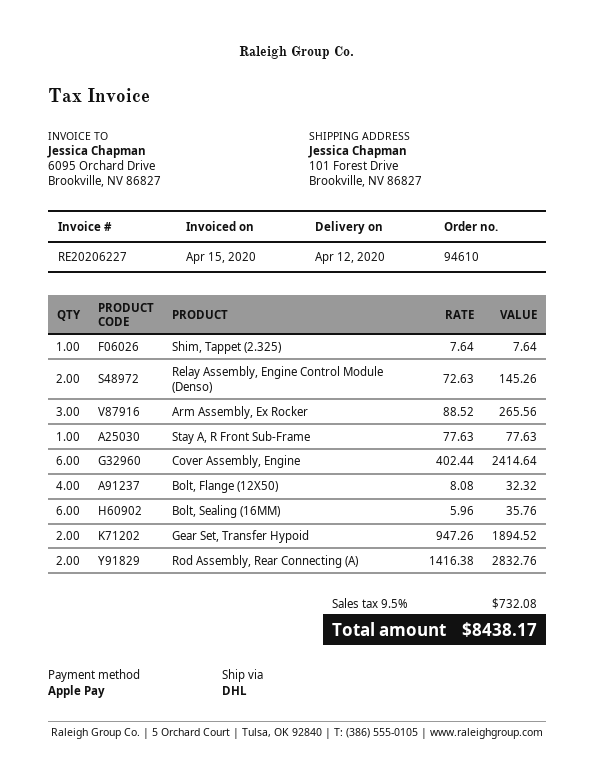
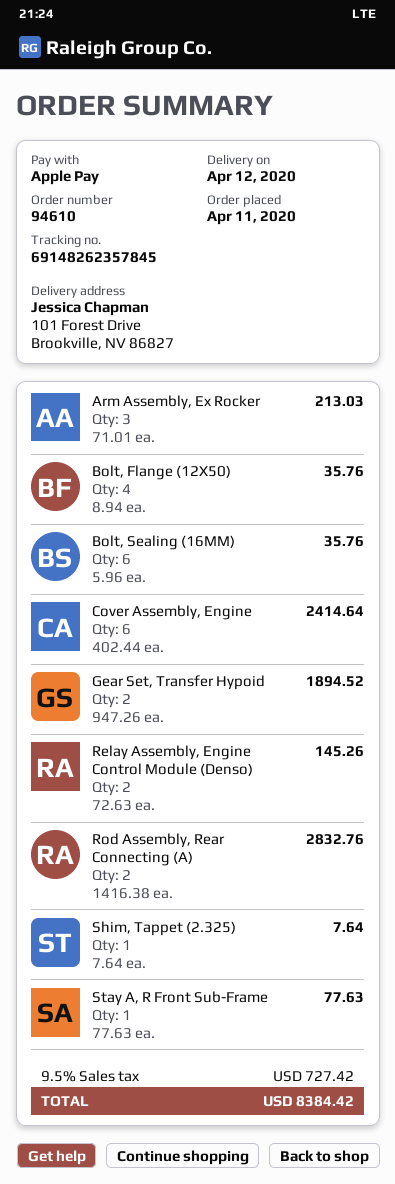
Arm Assembly, Ex Rocker: 3 x 88.52 = 265.56 -> 3 x 71.01 = 213.03
Bolt, Flange (12X50): 4 x 8.08 = 32.32 -> 4 x 8.94 = 35.76
tax: 9.5% = 732.08 -> 9.5% = 727.42
total: 8438.17 -> 8384.42

